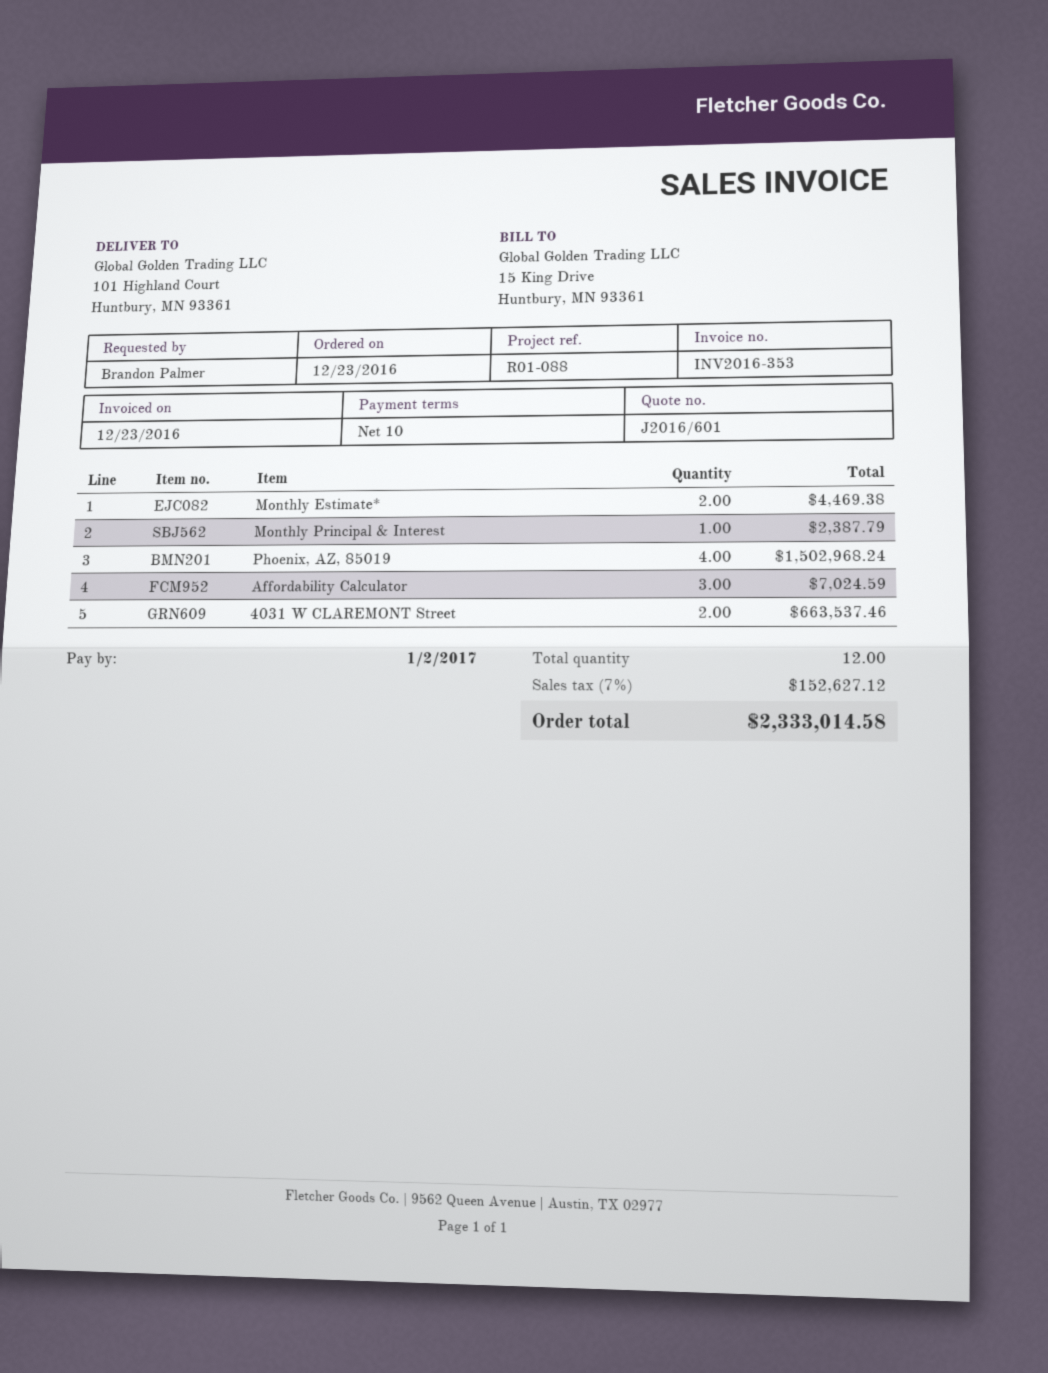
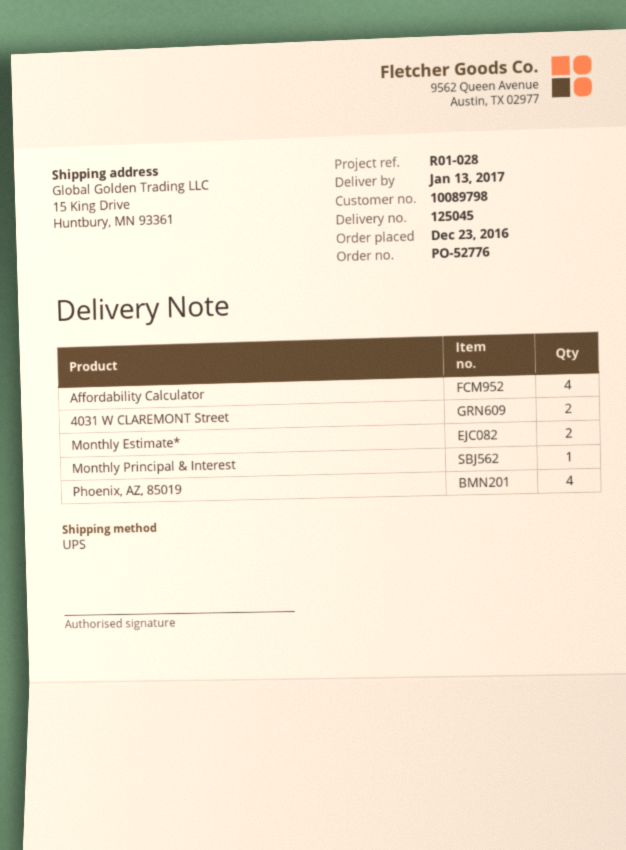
reference: R01-088 -> R01-028
ship to: 101 Highland Court, Huntbury, MN 93361 -> 15 King Drive, Huntbury, MN 93361
Affordability Calculator: 3 -> 4

